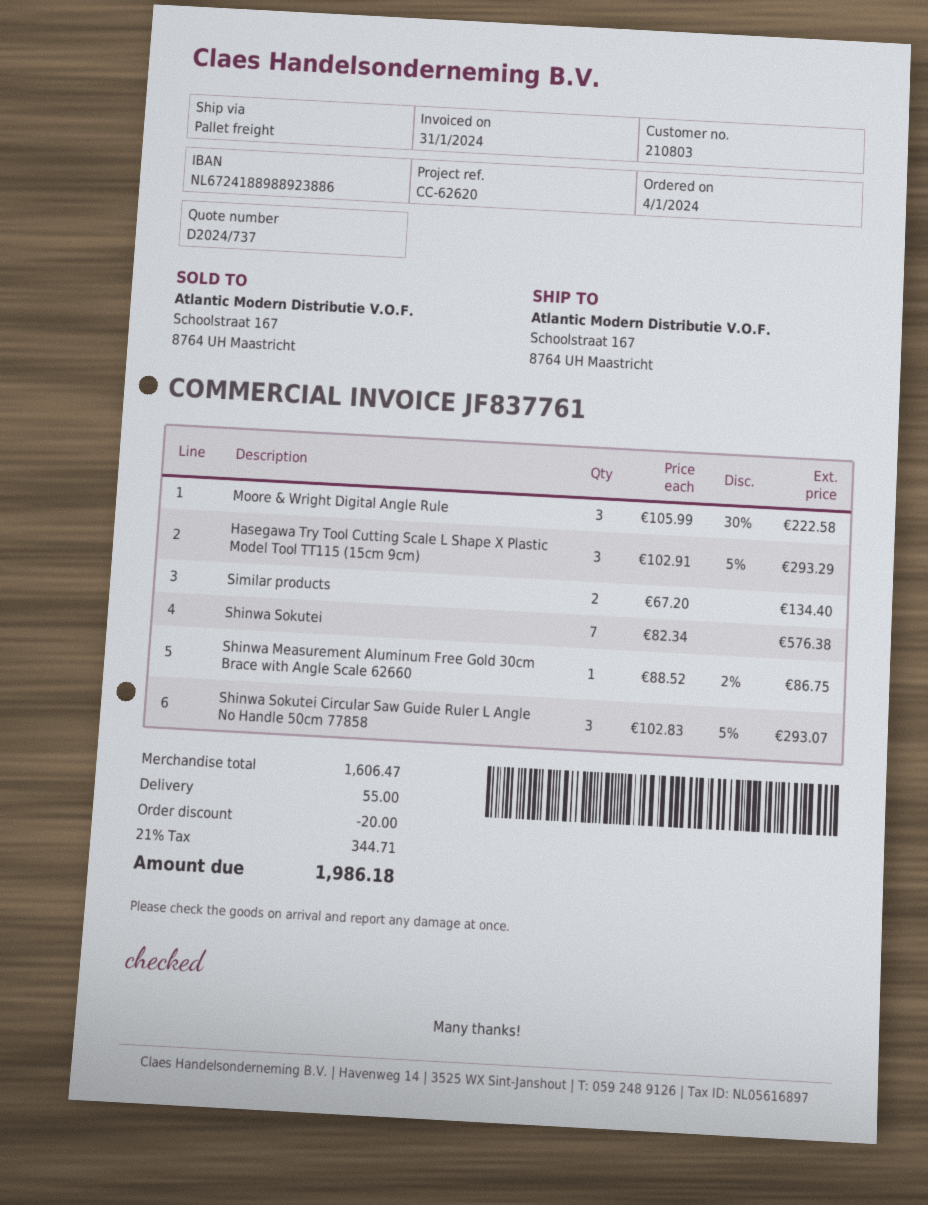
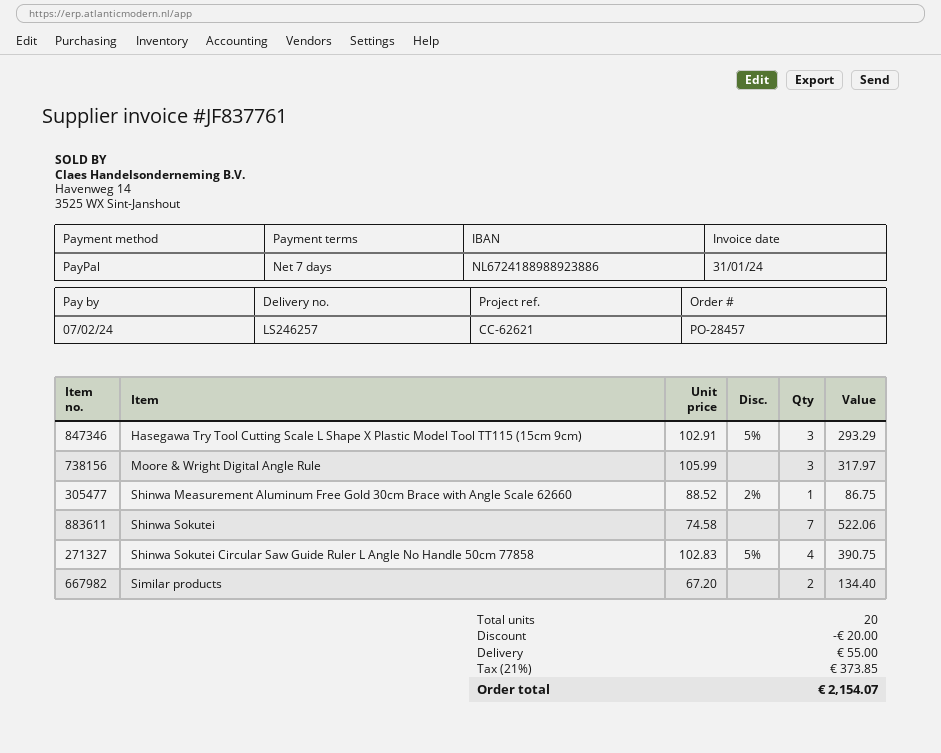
reference: CC-62620 -> CC-62621
Moore & Wright Digital Angle Rule: 3 x 105.99 - 30% = 222.58 -> 3 x 105.99 = 317.97
Shinwa Sokutei: 7 x 82.34 = 576.38 -> 7 x 74.58 = 522.06
Shinwa Sokutei Circular Saw Guide Ruler L Angle No Handle 50cm 77858: 3 x 102.83 - 5% = 293.07 -> 4 x 102.83 - 5% = 390.75
tax: 21% = 344.71 -> 21% = 373.85
total: 1986.18 -> 2154.07

